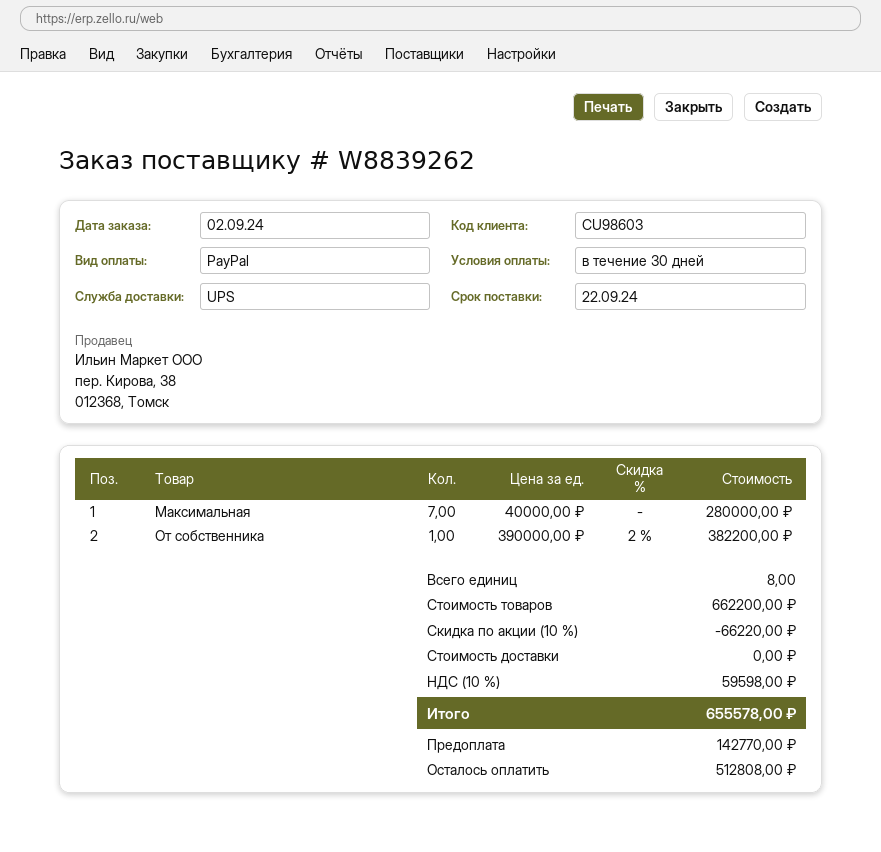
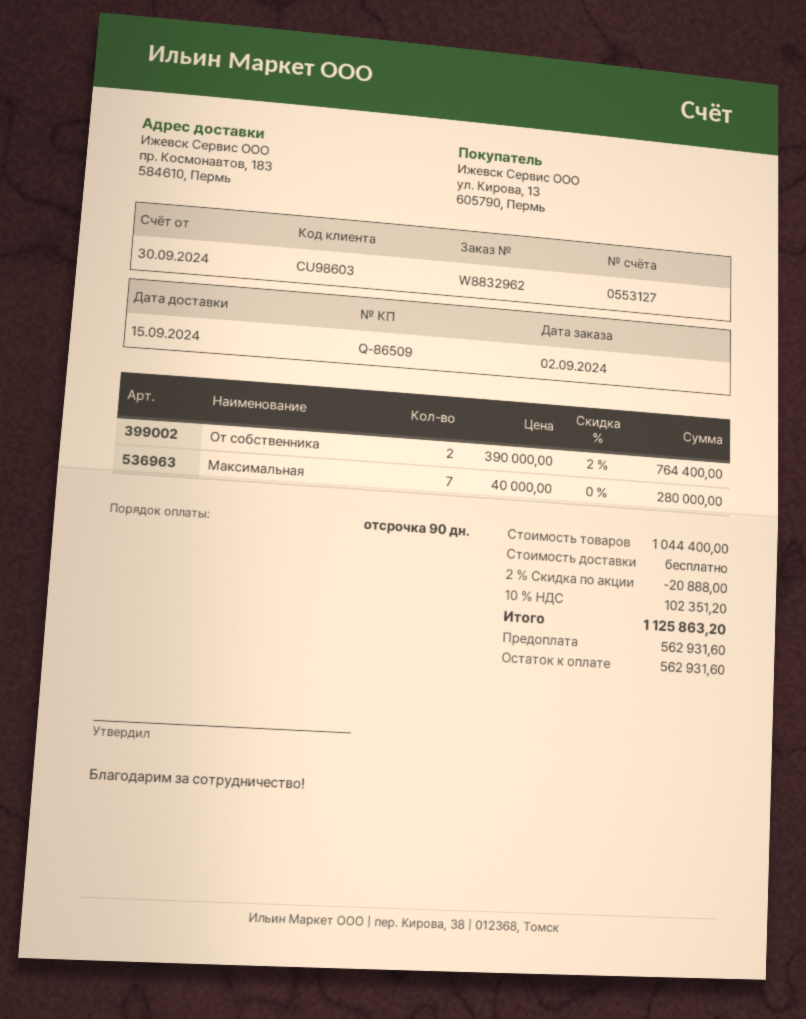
order number: W8839262 -> W8832962
delivery date: 2024-09-22 -> 2024-09-15
payment terms: 30 days -> 90 days
От собственника: 1 x 390000.00 - 2% = 382200.00 -> 2 x 390000.00 - 2% = 764400.00
subtotal: 662200.00 -> 1044400.00
discount: 10% = 66220.00 -> 2% = 20888.00
tax: 10% = 59598.00 -> 10% = 102351.20
total: 655578.00 -> 1125863.20
deposit: 142770.00 -> 562931.60
balance: 512808.00 -> 562931.60

